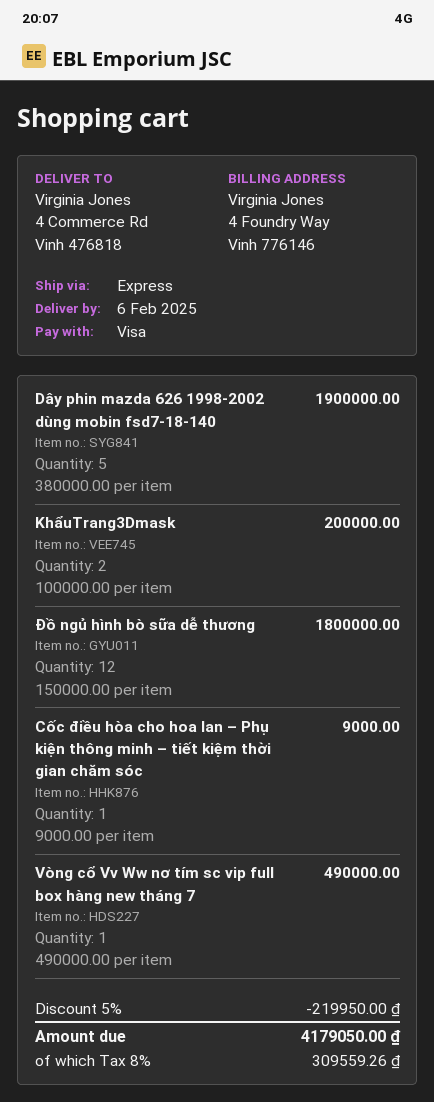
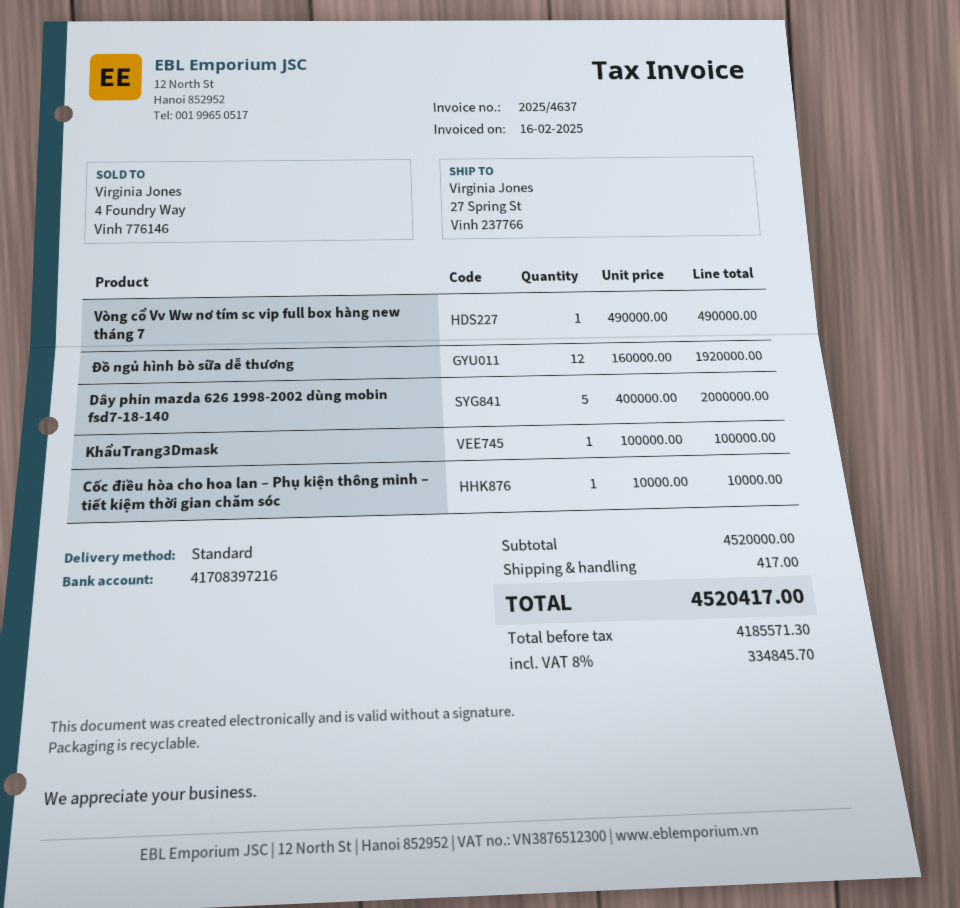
shipping method: express -> standard
ship to: 4 Commerce Rd, Vinh 476818 -> 27 Spring St, Vinh 237766
Dây phin mazda 626 1998-2002 dùng mobin fsd7-18-140: 5 x 380000.00 = 1900000.00 -> 5 x 400000.00 = 2000000.00
KhẩuTrang3Dmask: 2 x 100000.00 = 200000.00 -> 1 x 100000.00 = 100000.00
Đồ ngủ hình bò sữa dễ thương: 12 x 150000.00 = 1800000.00 -> 12 x 160000.00 = 1920000.00
Cốc điều hòa cho hoa lan – Phụ kiện thông minh – tiết kiệm thời gian chăm sóc: 1 x 9000.00 = 9000.00 -> 1 x 10000.00 = 10000.00
discount: 5% = 219950.00 -> none
shipping: none -> 417.00
tax: 8% = 309559.26 -> 8% = 334845.70
total: 4179050.00 -> 4520417.00

